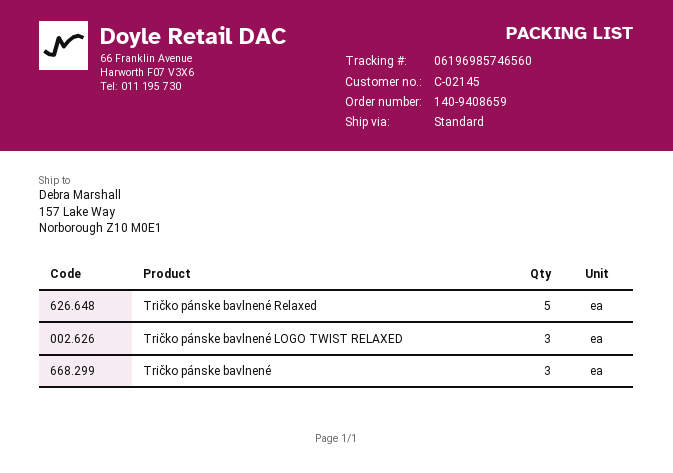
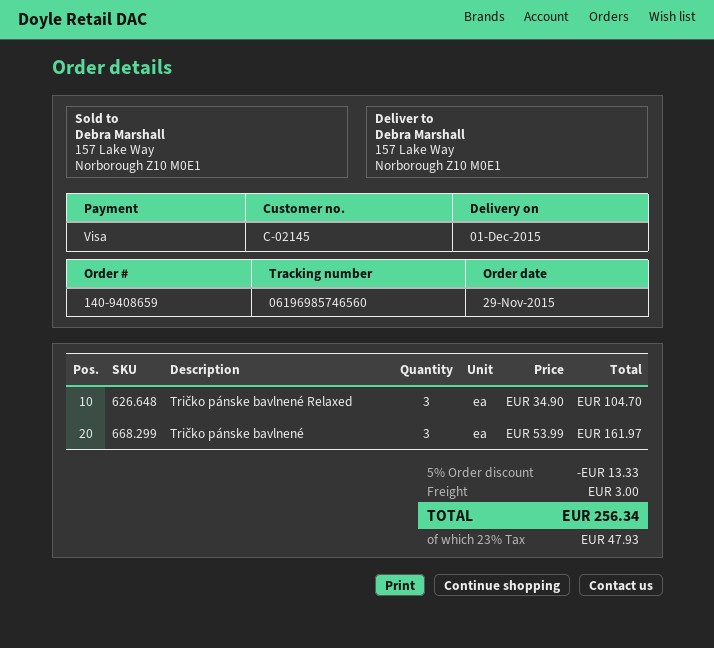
Tričko pánske bavlnené Relaxed: 5 -> 3
Tričko pánske bavlnené LOGO TWIST RELAXED: 3 -> none

